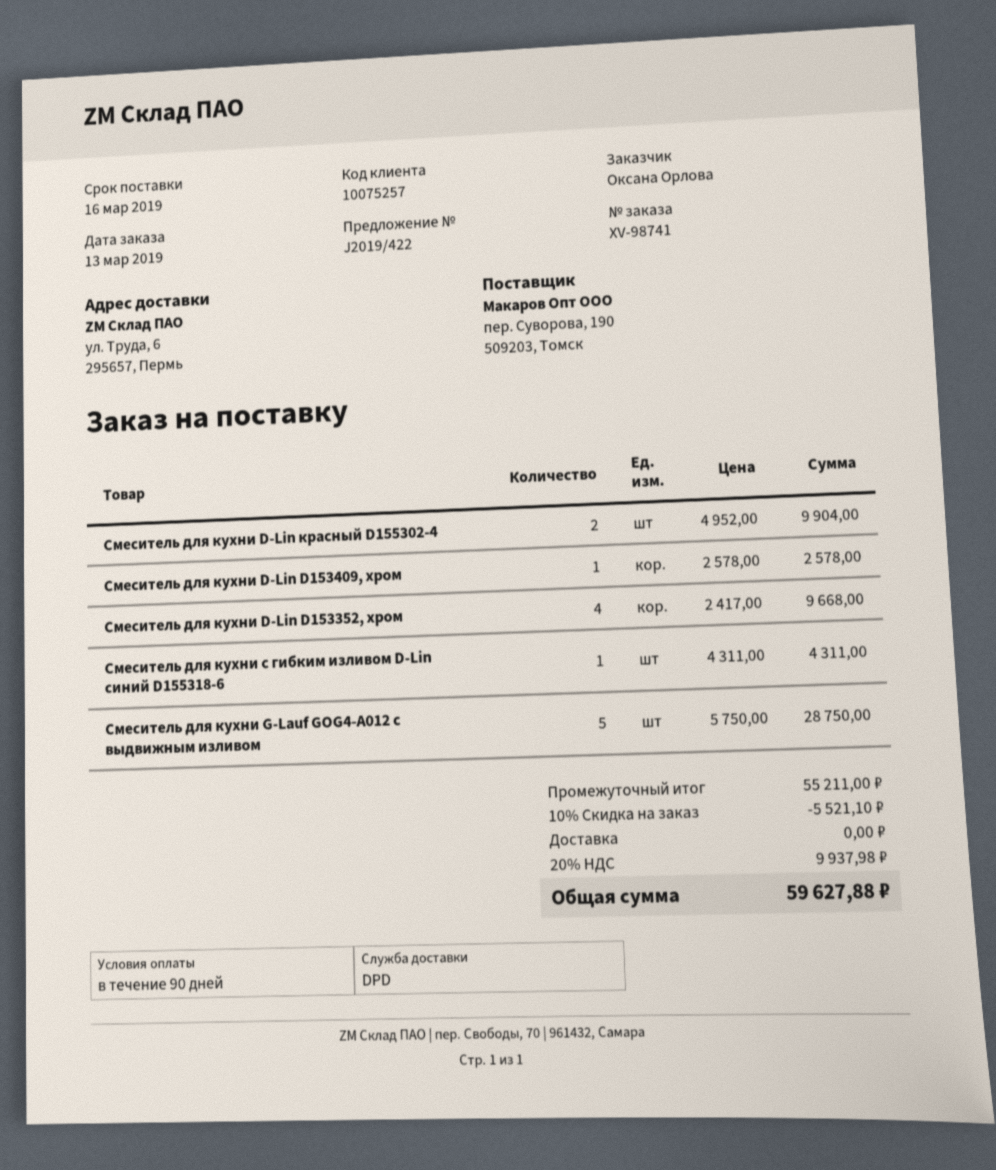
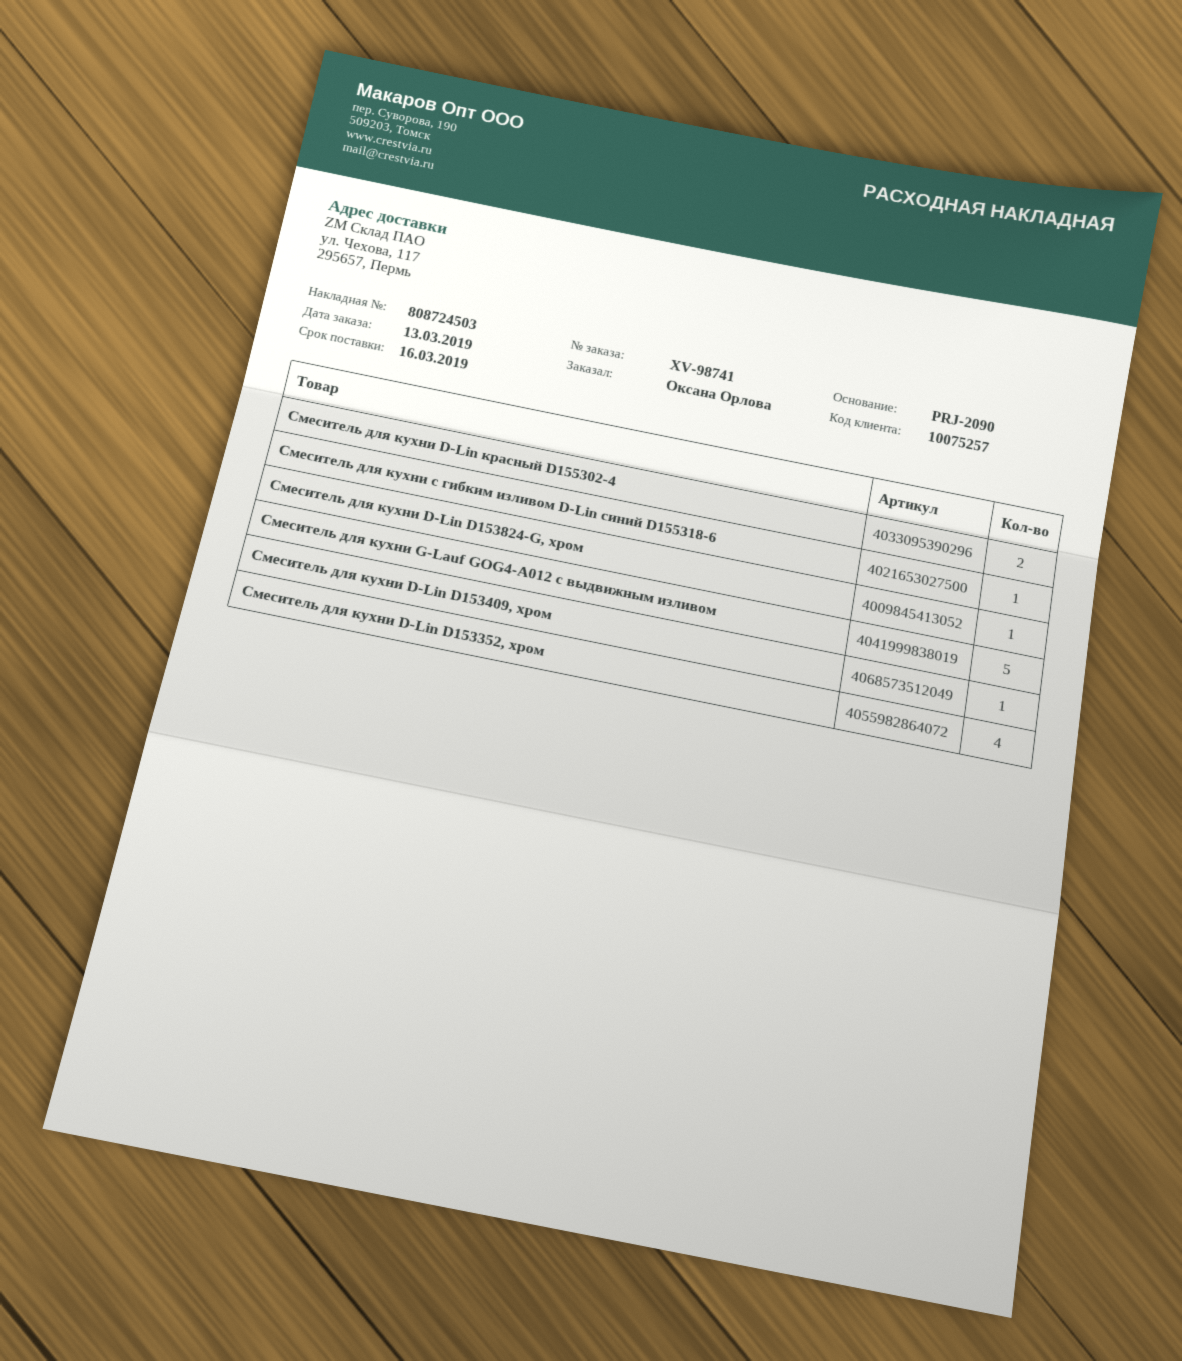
ship to: ул. Труда, 6, 295657, Пермь -> ул. Чехова, 117, 295657, Пермь
Смеситель для кухни D-Lin D153824-G, хром: none -> 1

